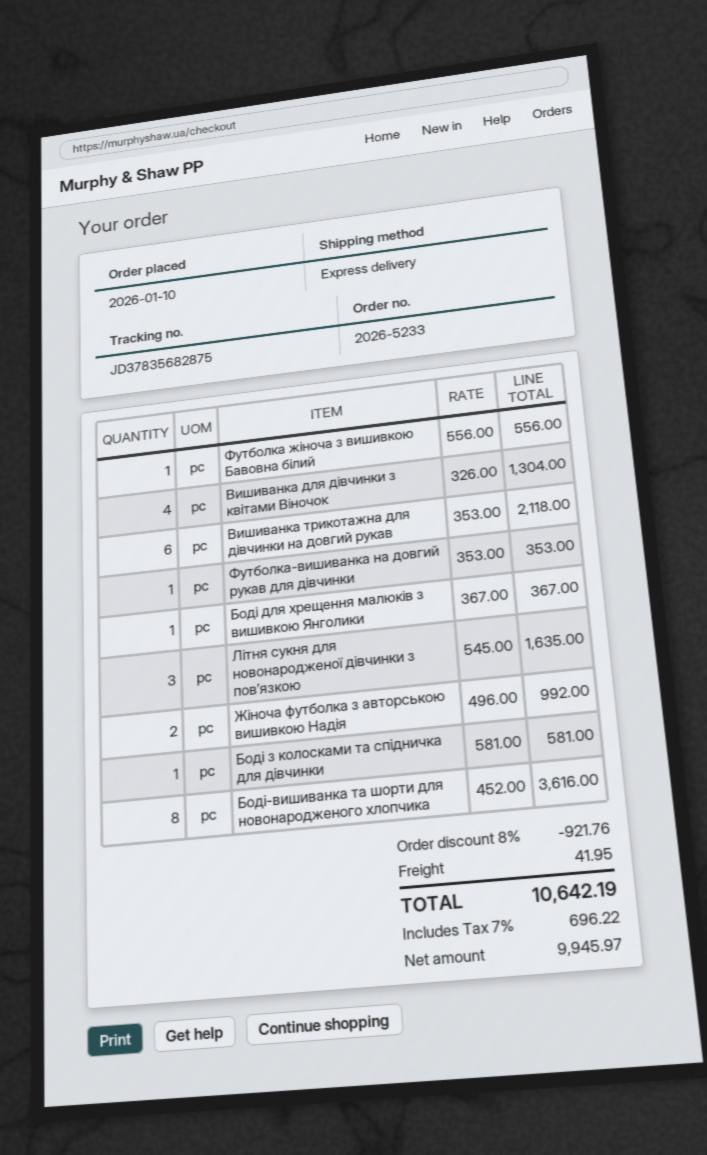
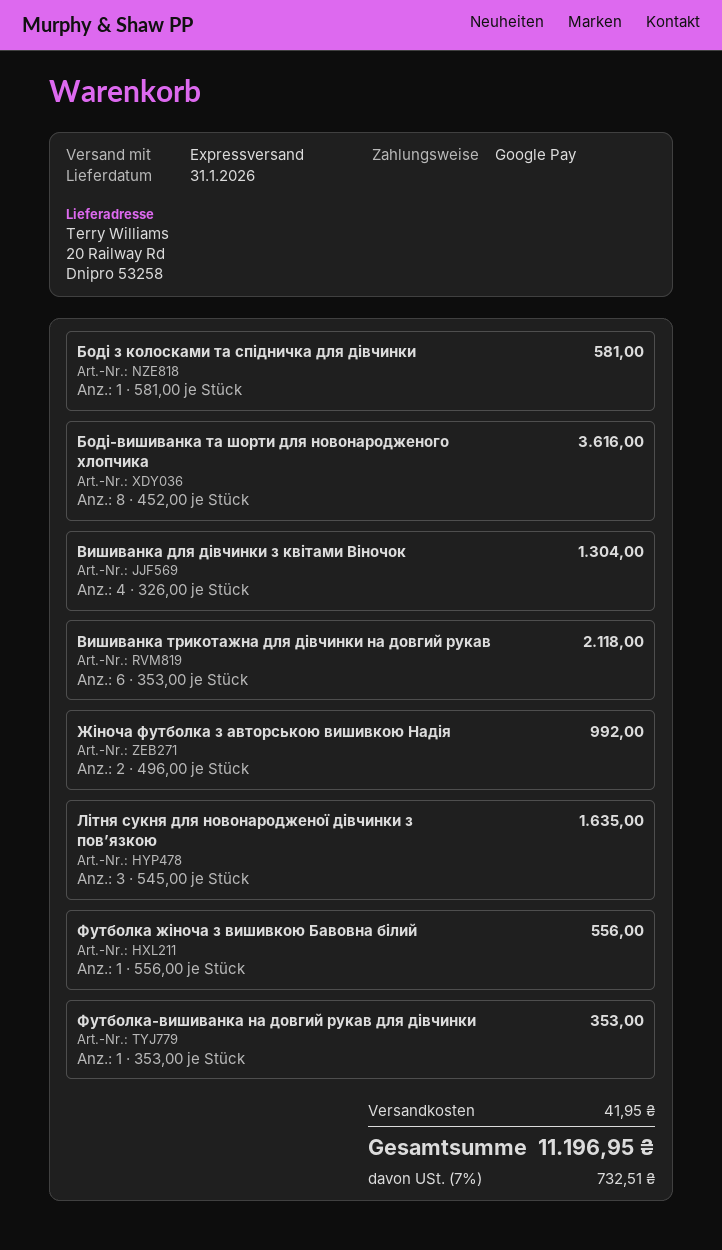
Боді для хрещення малюків з вишивкою Янголики: 1 x 367.00 = 367.00 -> none
discount: 8% = 921.76 -> none
tax: 7% = 696.22 -> 7% = 732.51
total: 10642.19 -> 11196.95

